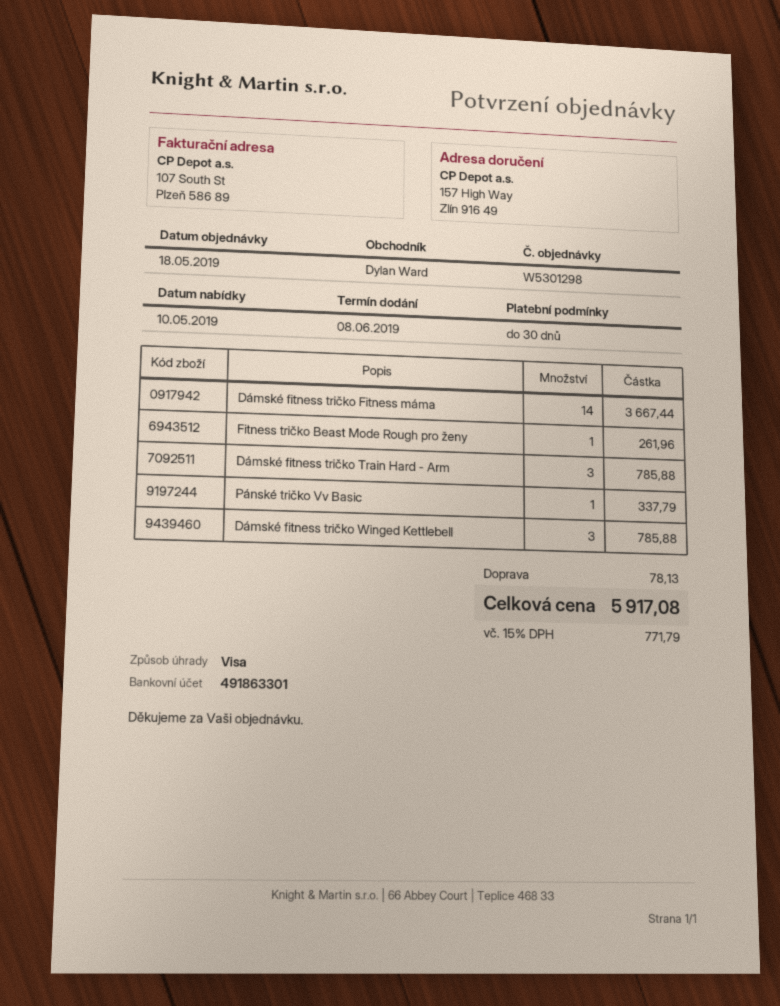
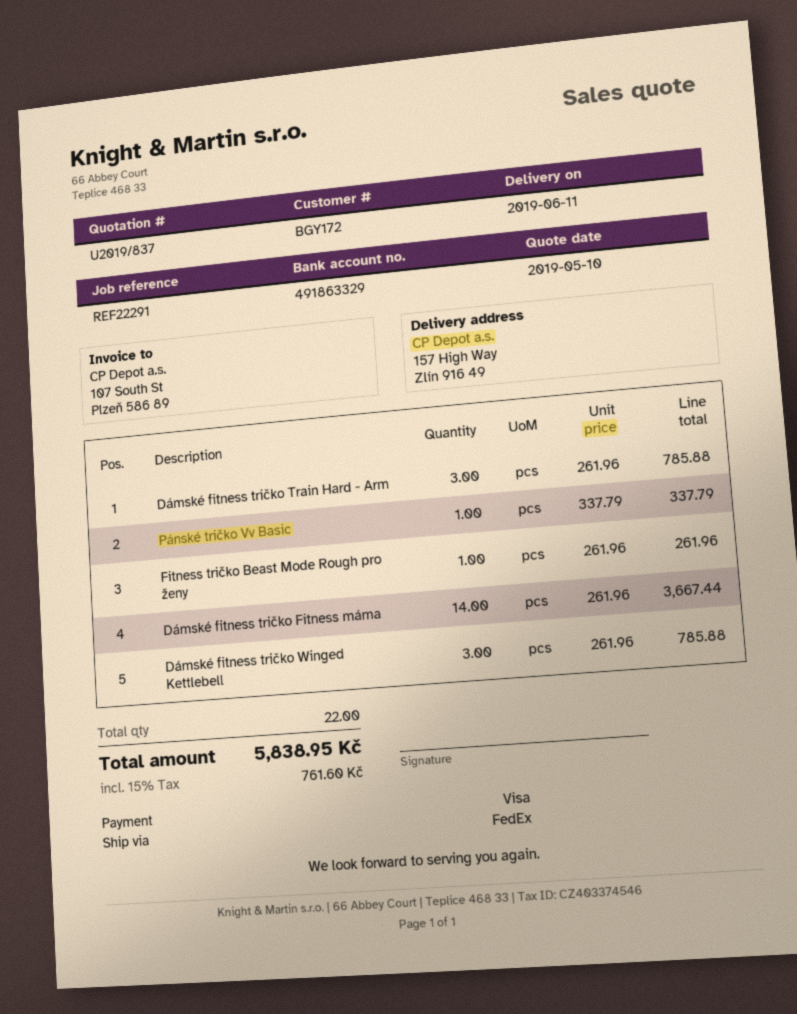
delivery date: 2019-06-08 -> 2019-06-11
bank account: 491863301 -> 491863329
shipping: 78.13 -> none
tax: 15% = 771.79 -> 15% = 761.60
total: 5917.08 -> 5838.95

